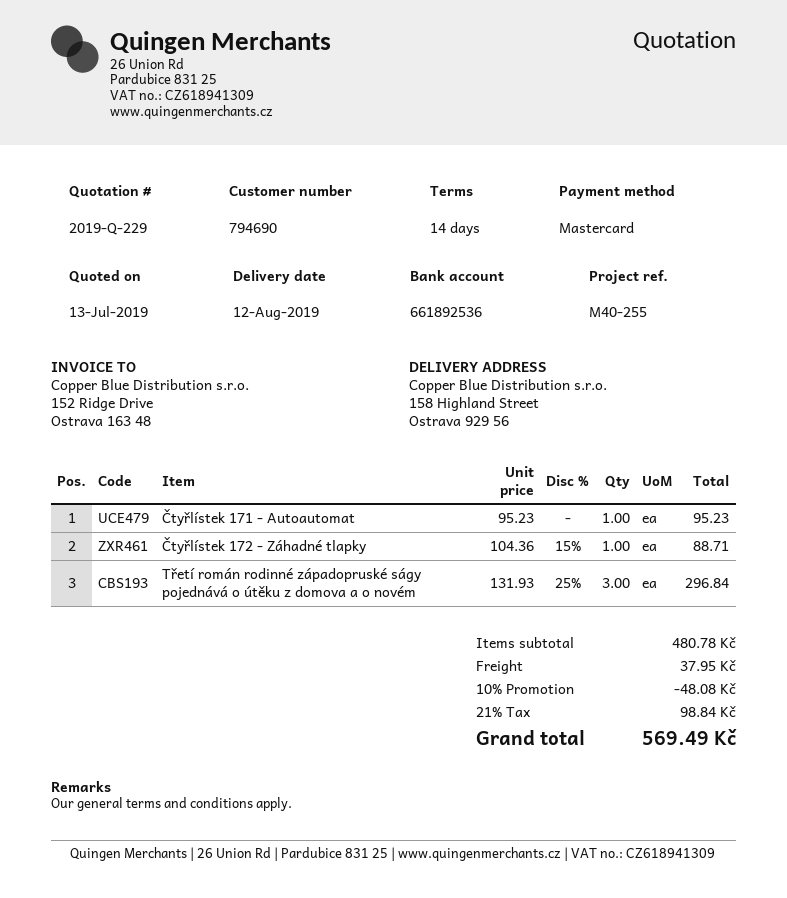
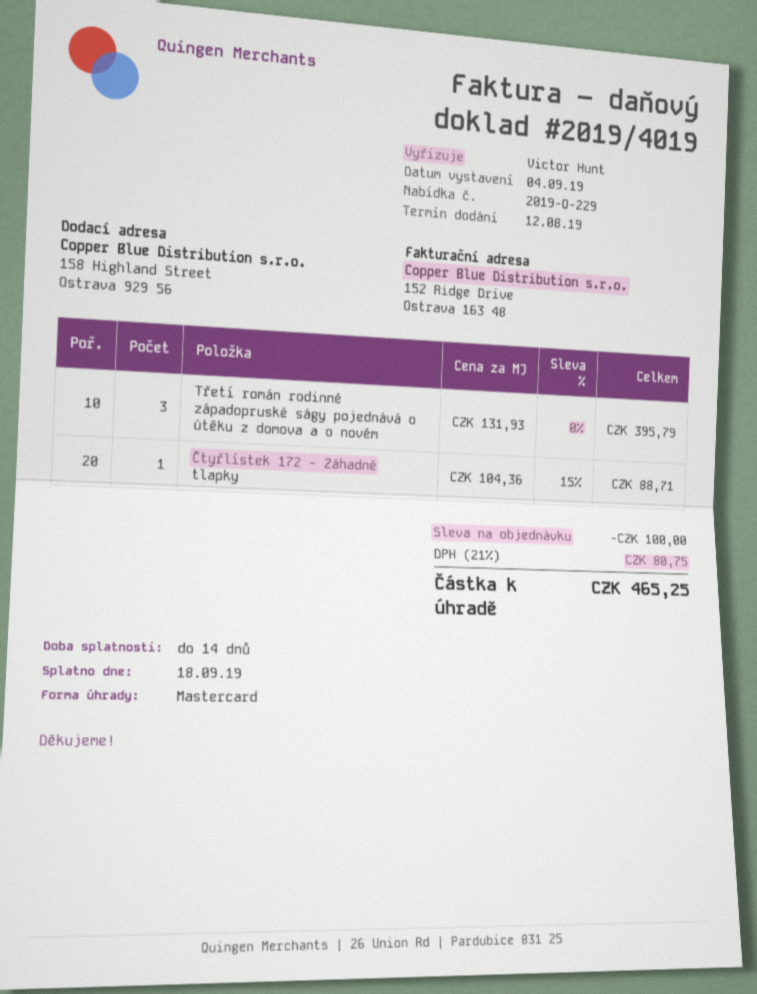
Čtyřlístek 171 - Autoautomat: 1 x 95.23 = 95.23 -> none
Třetí román rodinné západopruské ságy pojednává o útěku z domova a o novém: 3 x 131.93 - 25% = 296.84 -> 3 x 131.93 = 395.79
discount: 48.08 -> 100.00
shipping: 37.95 -> none
tax: 21% = 98.84 -> 21% = 80.75
total: 569.49 -> 465.25

